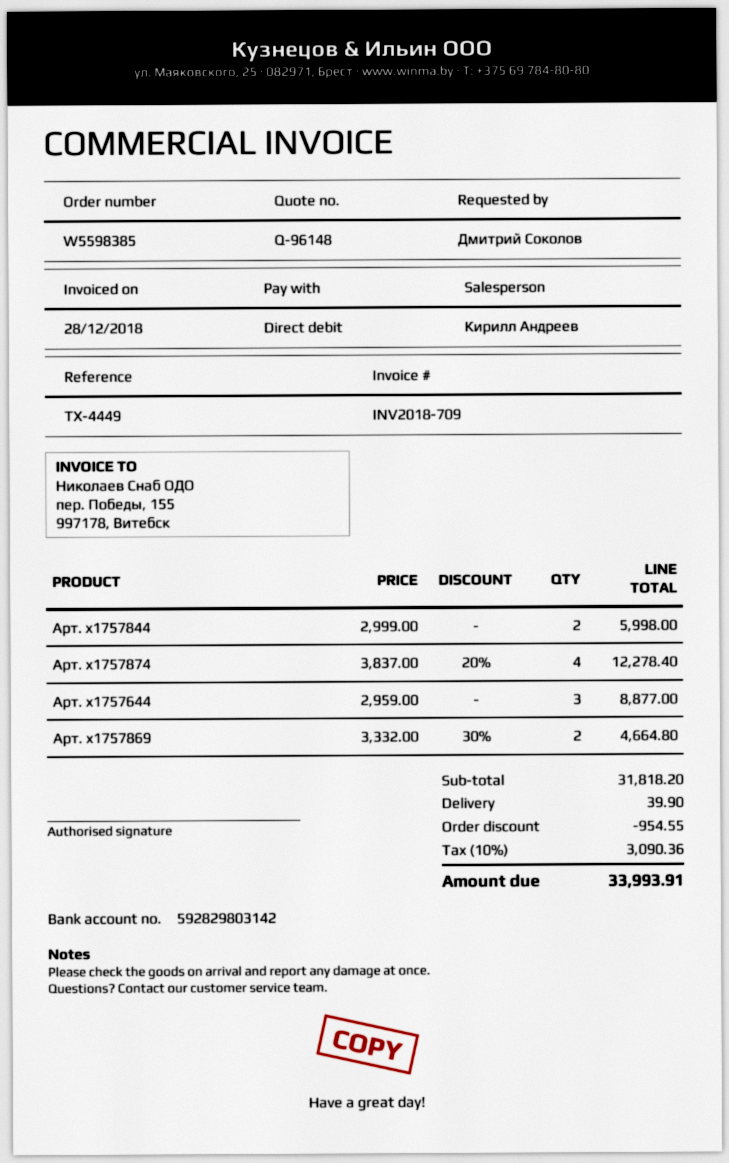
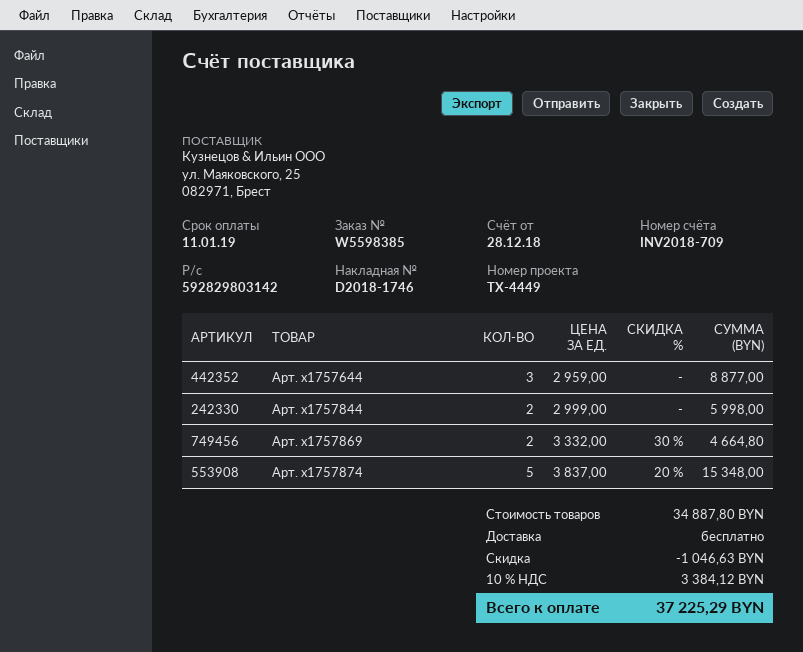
Арт. x1757874: 4 x 3837.00 - 20% = 12278.40 -> 5 x 3837.00 - 20% = 15348.00
subtotal: 31818.20 -> 34887.80
discount: 954.55 -> 1046.63
shipping: 39.90 -> 0.00
tax: 10% = 3090.36 -> 10% = 3384.12
total: 33993.91 -> 37225.29

